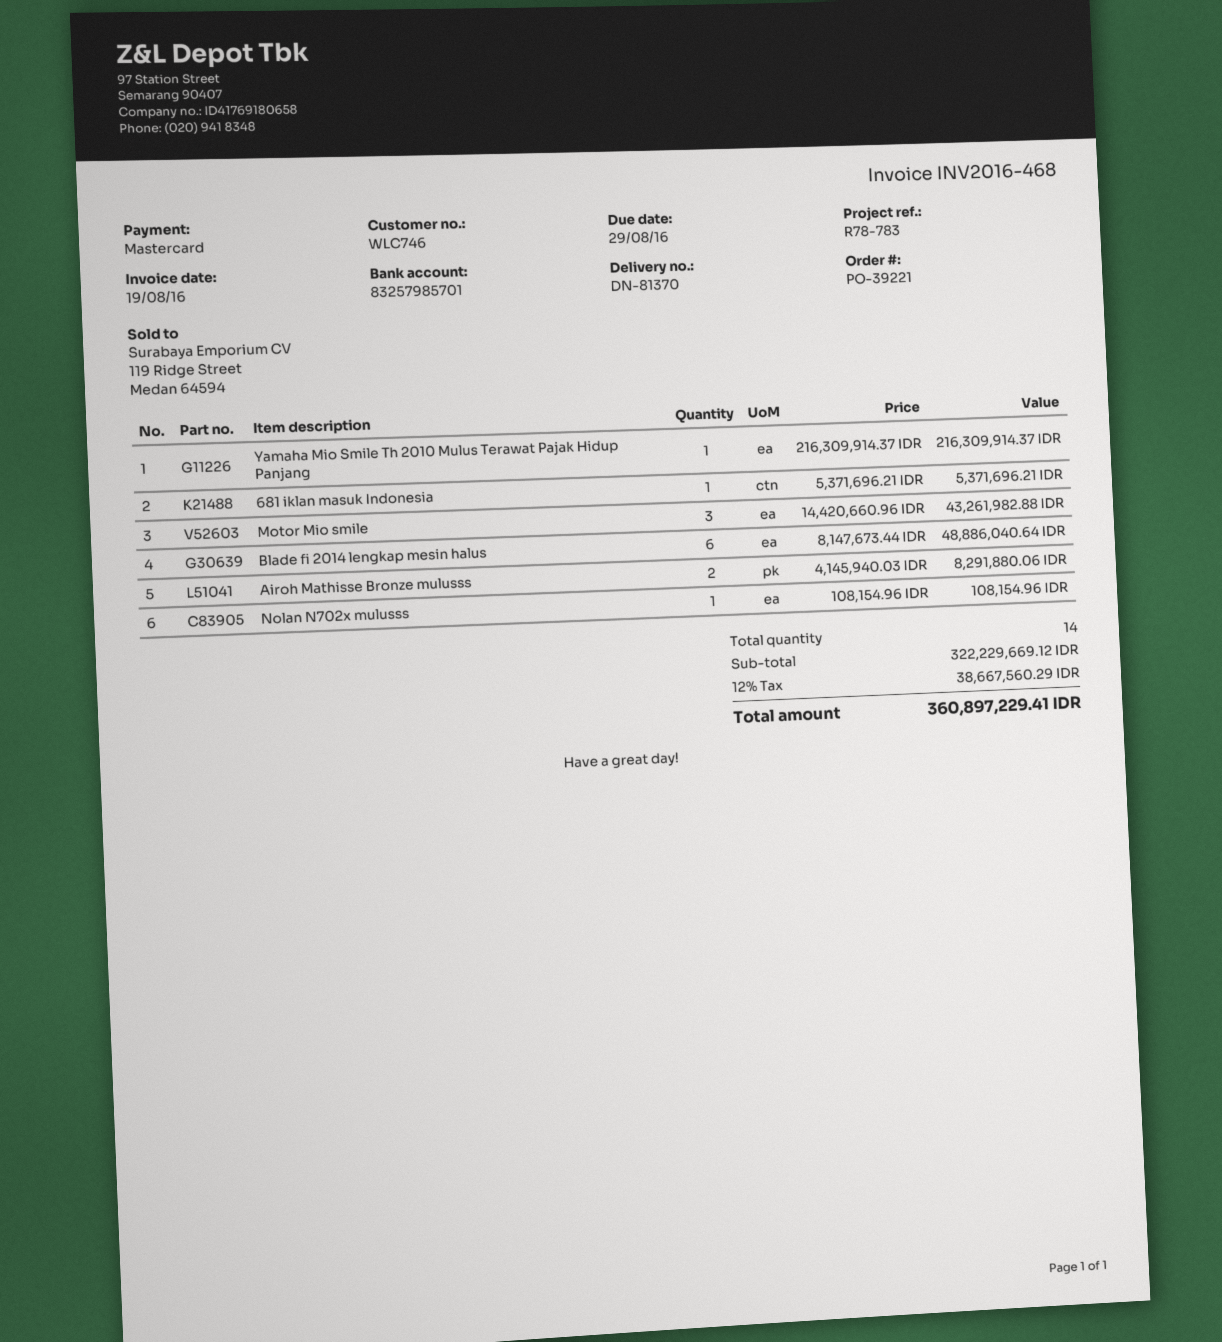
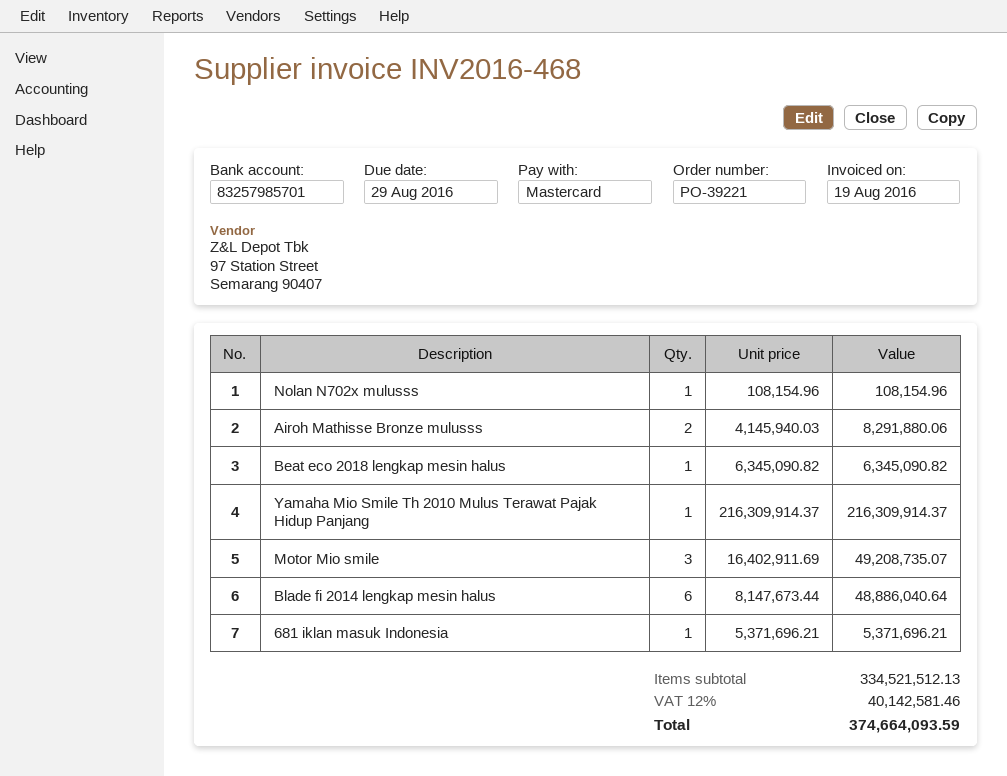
Motor Mio smile: 3 x 14420660.96 = 43261982.88 -> 3 x 16402911.69 = 49208735.07
Beat eco 2018 lengkap mesin halus: none -> 1 x 6345090.82 = 6345090.82
subtotal: 322229669.12 -> 334521512.13
tax: 12% = 38667560.29 -> 12% = 40142581.46
total: 360897229.41 -> 374664093.59

